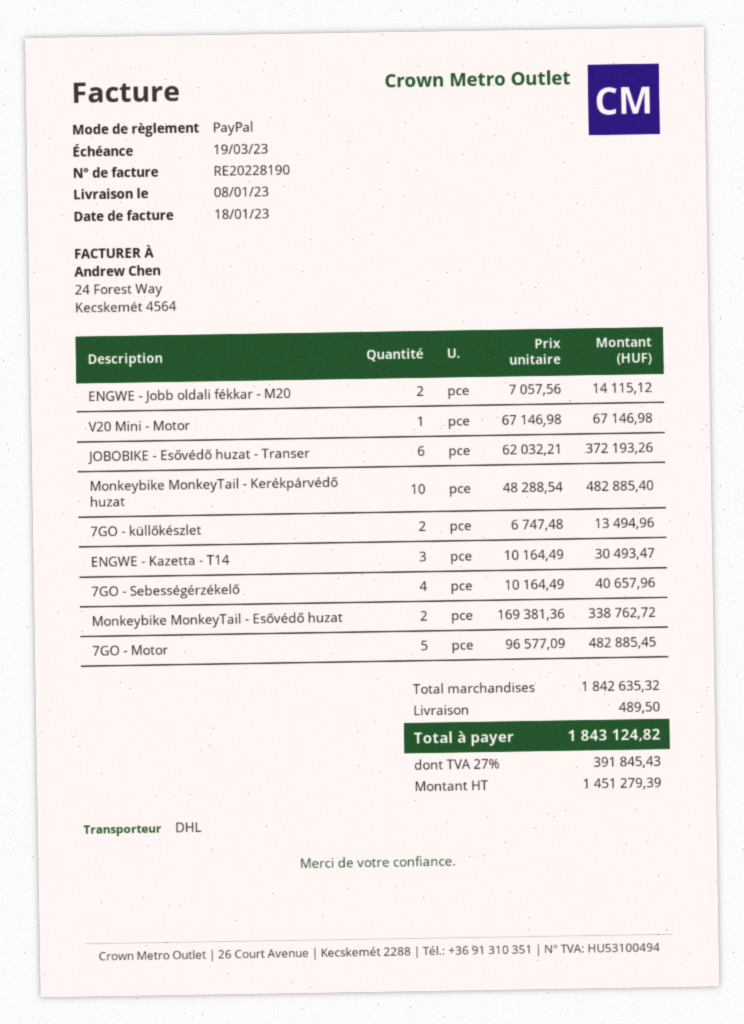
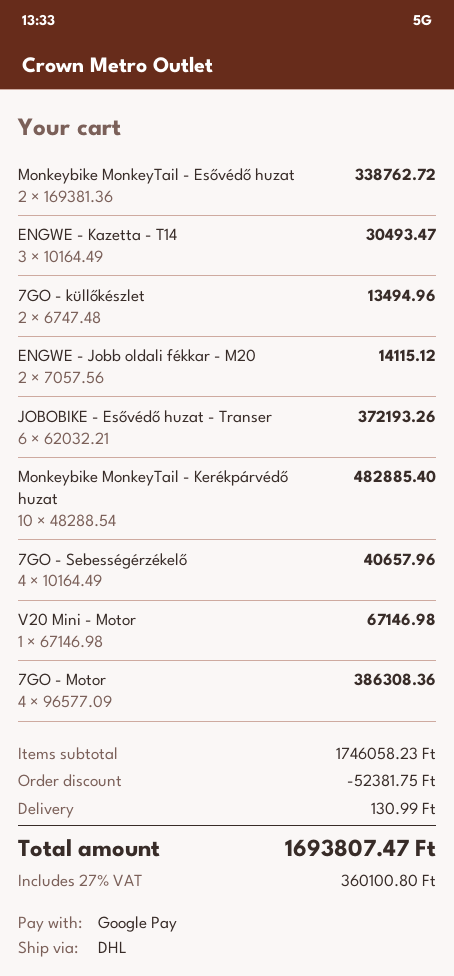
payment method: PayPal -> Google Pay
7GO - Motor: 5 x 96577.09 = 482885.45 -> 4 x 96577.09 = 386308.36
subtotal: 1842635.32 -> 1746058.23
discount: none -> 52381.75
shipping: 489.50 -> 130.99
tax: 27% = 391845.43 -> 27% = 360100.80
total: 1843124.82 -> 1693807.47

